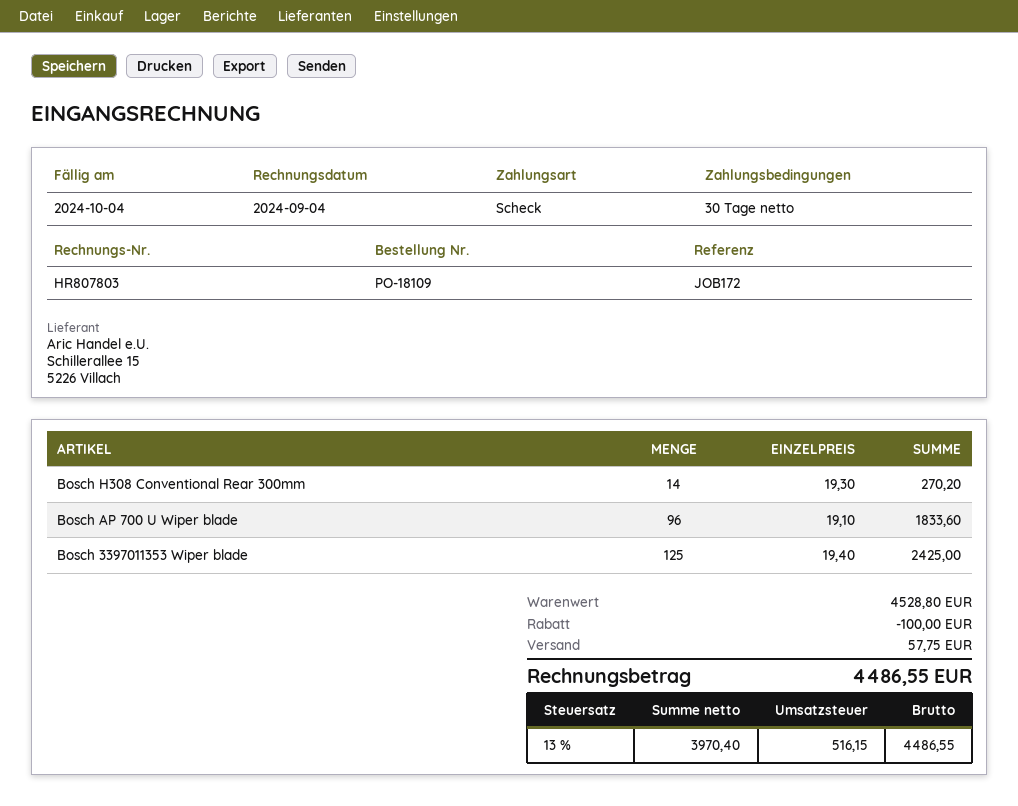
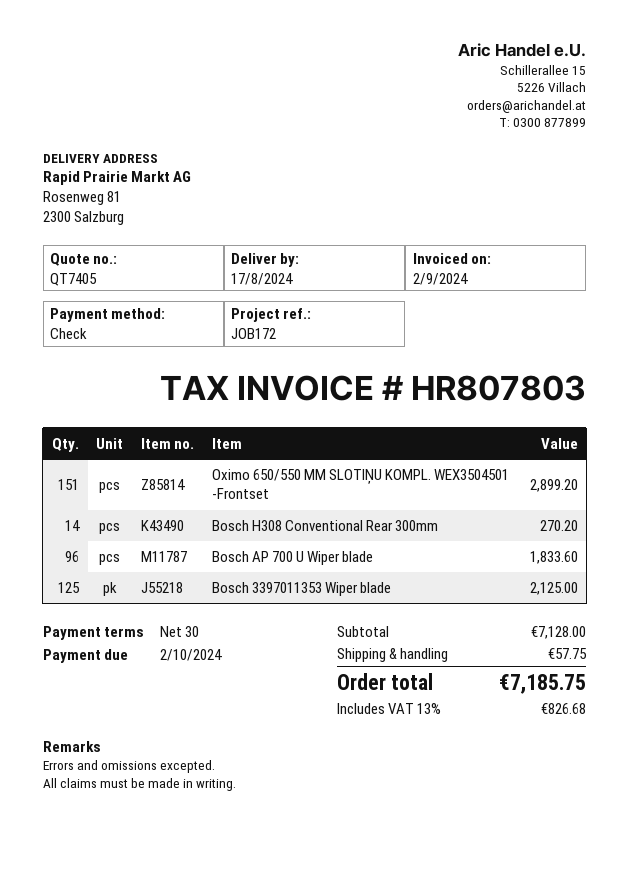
invoice date: 2024-09-04 -> 2024-09-02
due date: 2024-10-04 -> 2024-10-02
Bosch 3397011353 Wiper blade: 125 for 2425.00 -> 125 for 2125.00
Oximo 650/550 MM SLOTIŅU KOMPL. WEX3504501 -Frontset: none -> 151 for 2899.20
subtotal: 4528.80 -> 7128.00
discount: 100.00 -> none
tax: 13% = 516.15 -> 13% = 826.68
total: 4486.55 -> 7185.75

